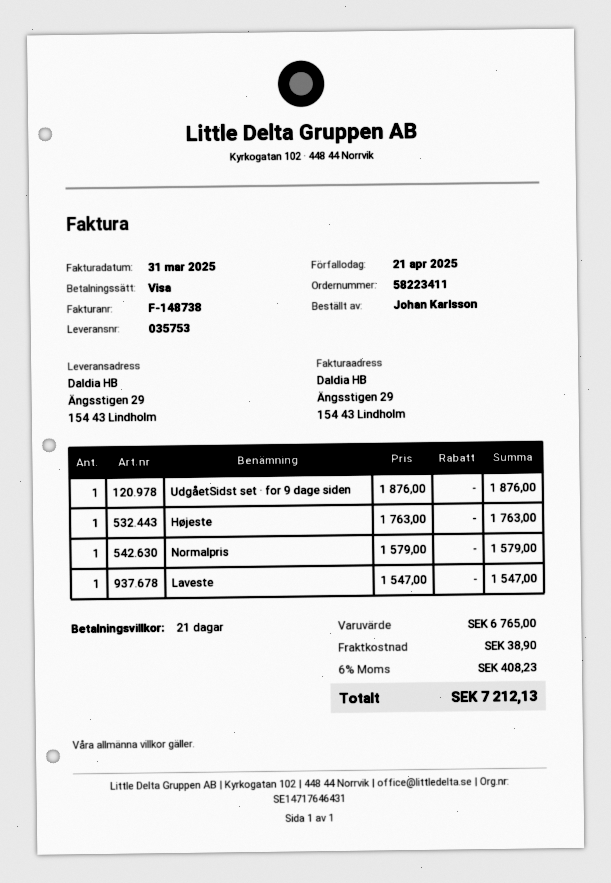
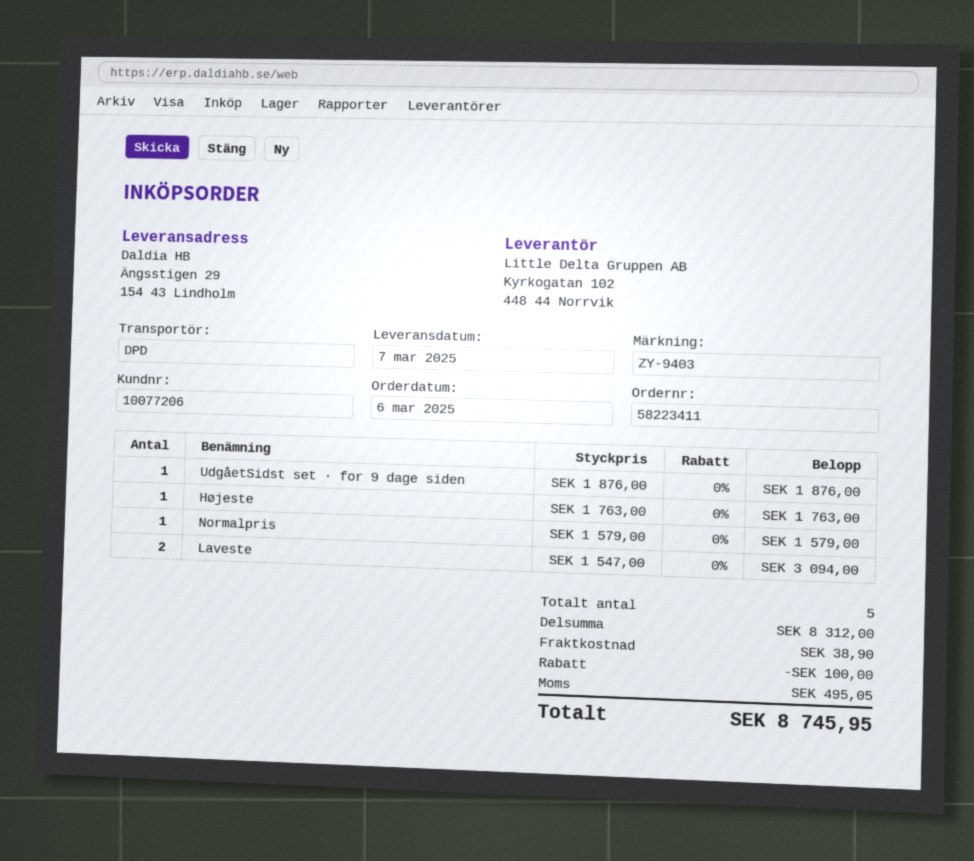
Laveste: 1 x 1547.00 = 1547.00 -> 2 x 1547.00 = 3094.00
subtotal: 6765.00 -> 8312.00
discount: none -> 100.00
tax: 408.23 -> 495.05
total: 7212.13 -> 8745.95

